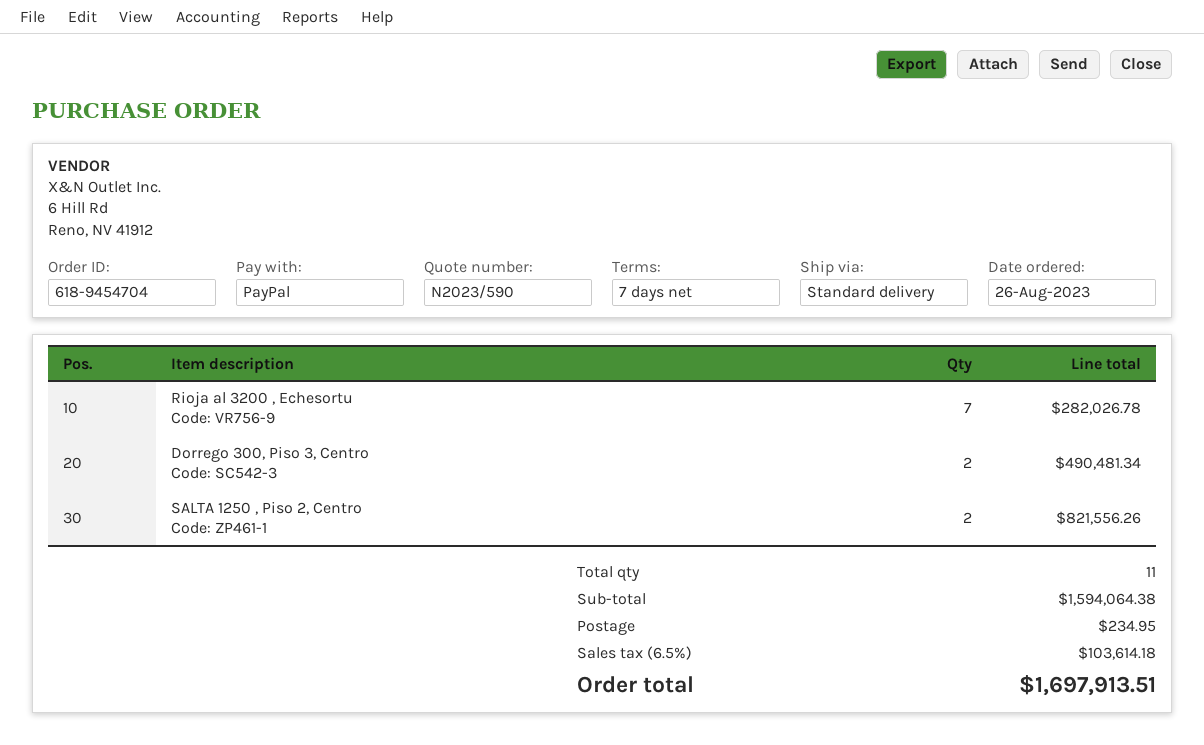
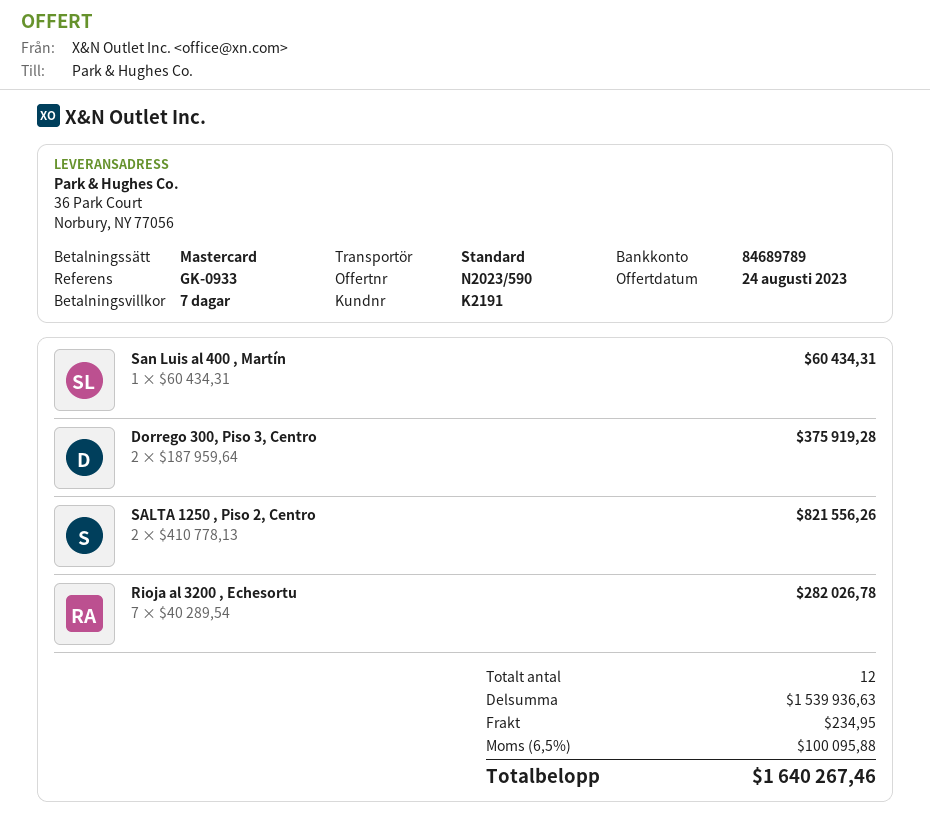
payment method: PayPal -> Mastercard
Dorrego 300, Piso 3, Centro: 2 for 490481.34 -> 2 for 375919.28
San Luis al 400 , Martín: none -> 1 for 60434.31
total quantity: 11 -> 12
subtotal: 1594064.38 -> 1539936.63
tax: 6.5% = 103614.18 -> 6.5% = 100095.88
total: 1697913.51 -> 1640267.46

